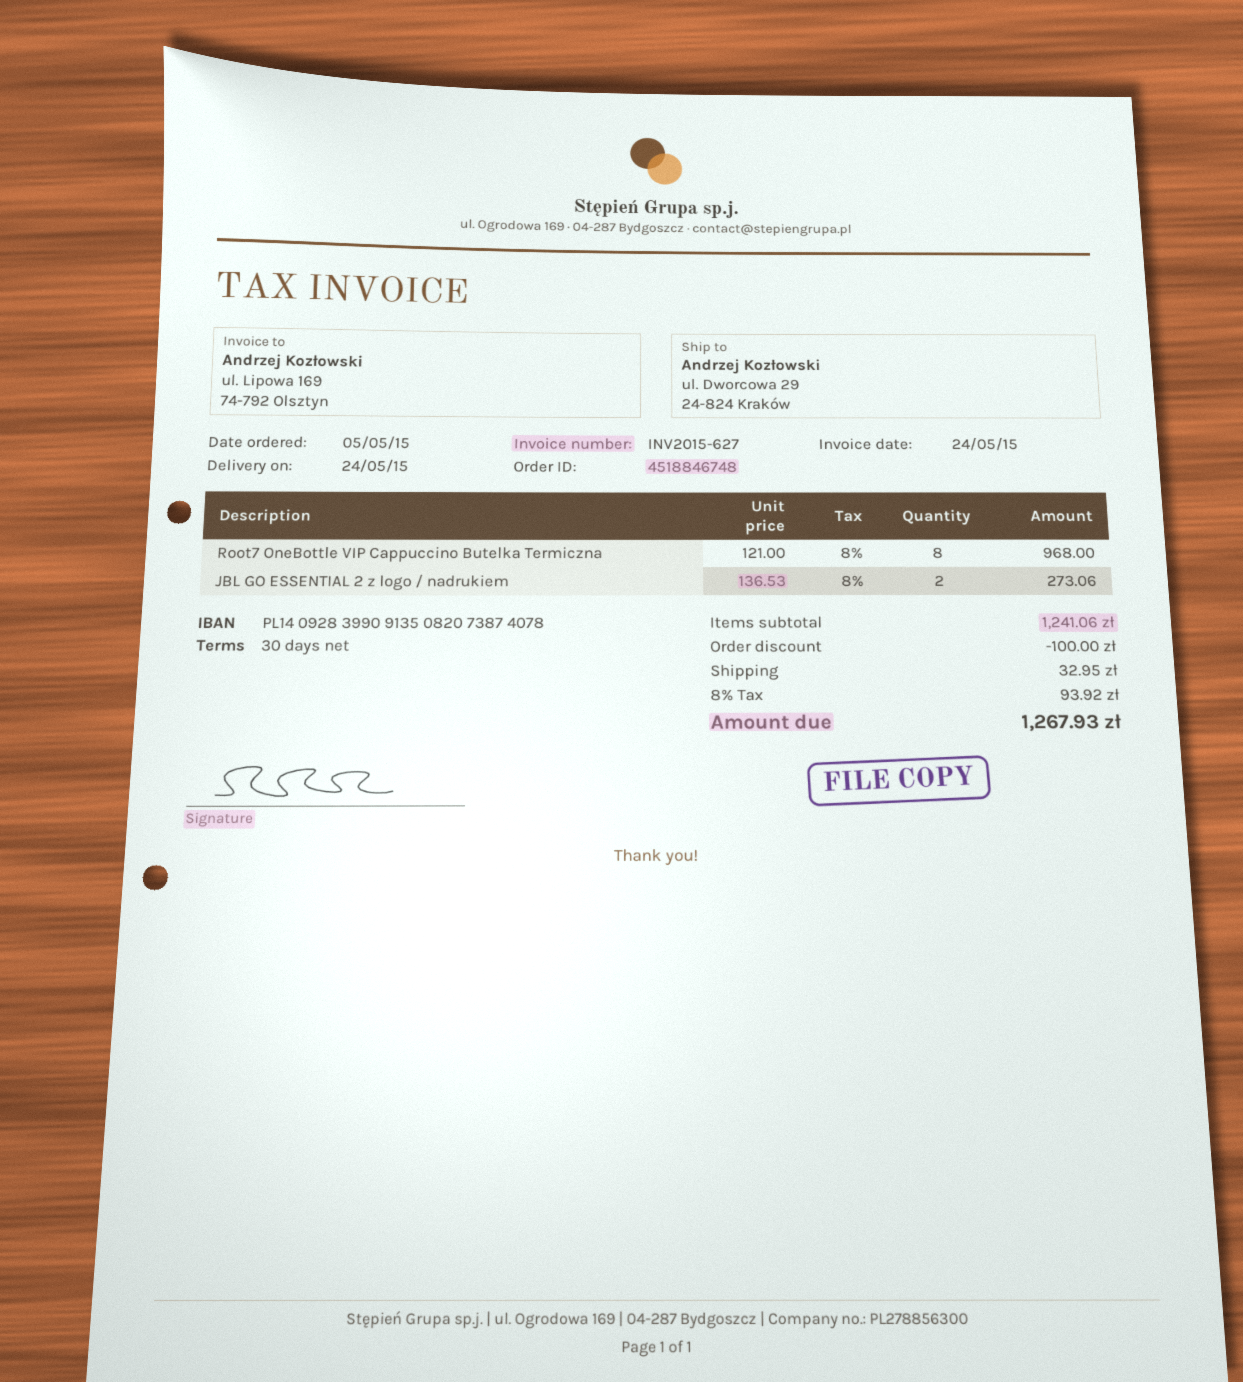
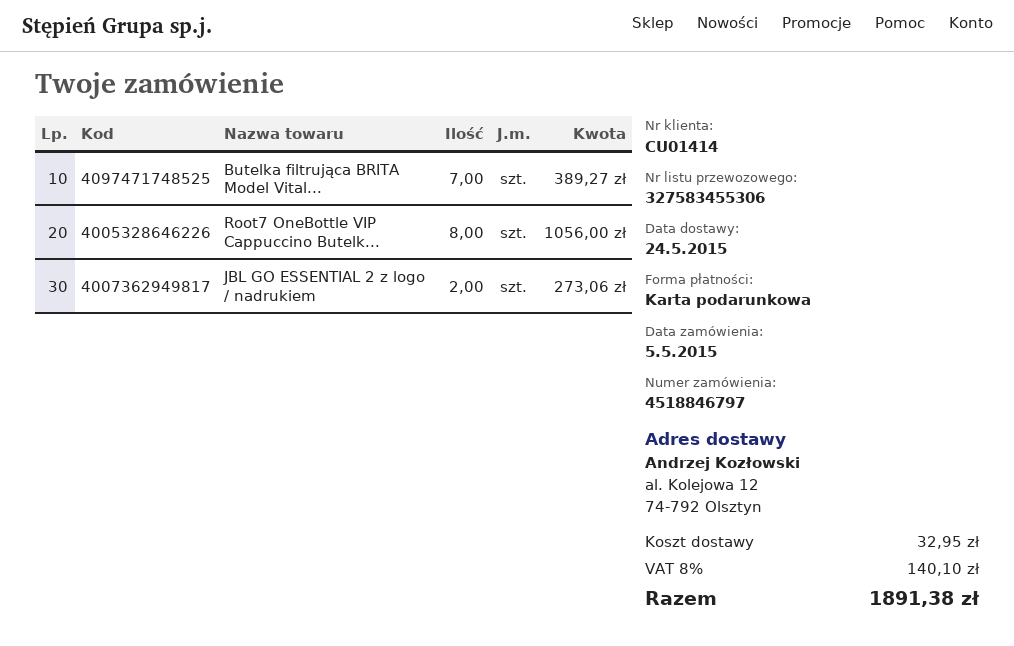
order number: 4518846748 -> 4518846797
ship to: ul. Dworcowa 29, 24-824 Kraków -> al. Kolejowa 12, 74-792 Olsztyn
Root7 OneBottle VIP Cappuccino Butelka Termiczna: 8 for 968.00 -> 8 for 1056.00
Butelka filtrująca BRITA Model Vital...: none -> 7 for 389.27
discount: 100.00 -> none
tax: 8% = 93.92 -> 8% = 140.10
total: 1267.93 -> 1891.38

